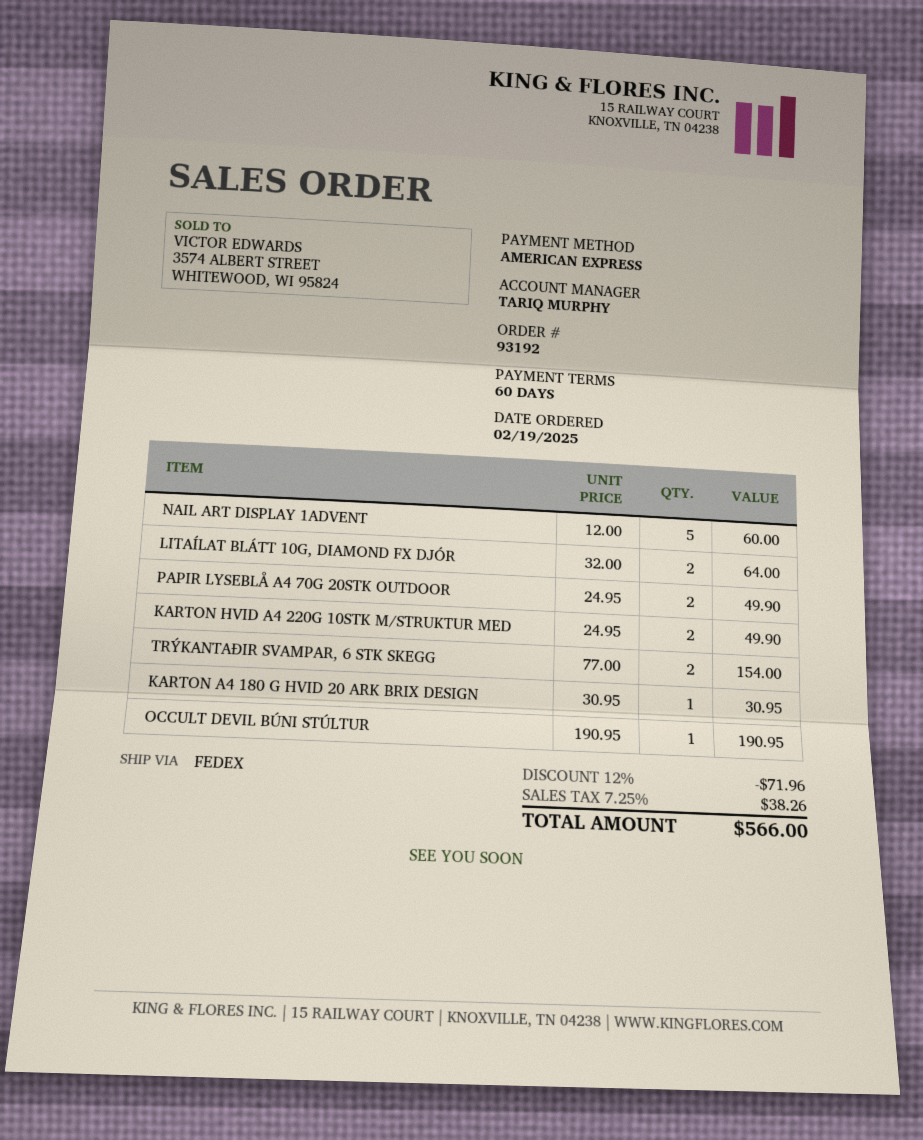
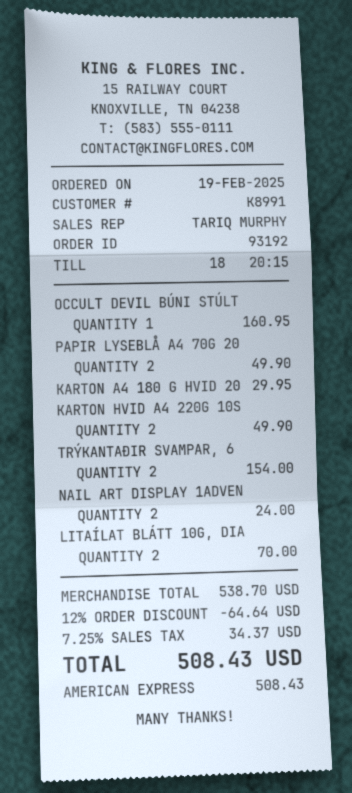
NAIL ART DISPLAY 1ADVENT: 5 for 60.00 -> 2 for 24.00
LITAÍLAT BLÁTT 10G, DIAMOND FX DJÓR: 2 for 64.00 -> 2 for 70.00
KARTON A4 180 G HVID 20 ARK BRIX DESIGN: 1 for 30.95 -> 1 for 29.95
OCCULT DEVIL BÚNI STÚLTUR: 1 for 190.95 -> 1 for 160.95
discount: 12% = 71.96 -> 12% = 64.64
tax: 7.25% = 38.26 -> 7.25% = 34.37
total: 566.00 -> 508.43

